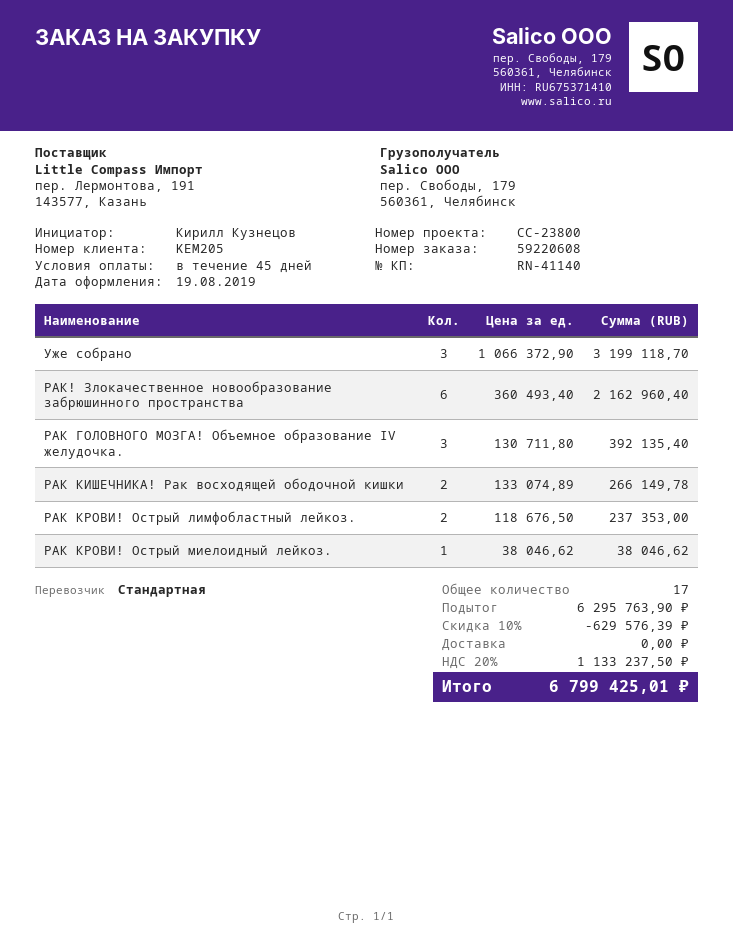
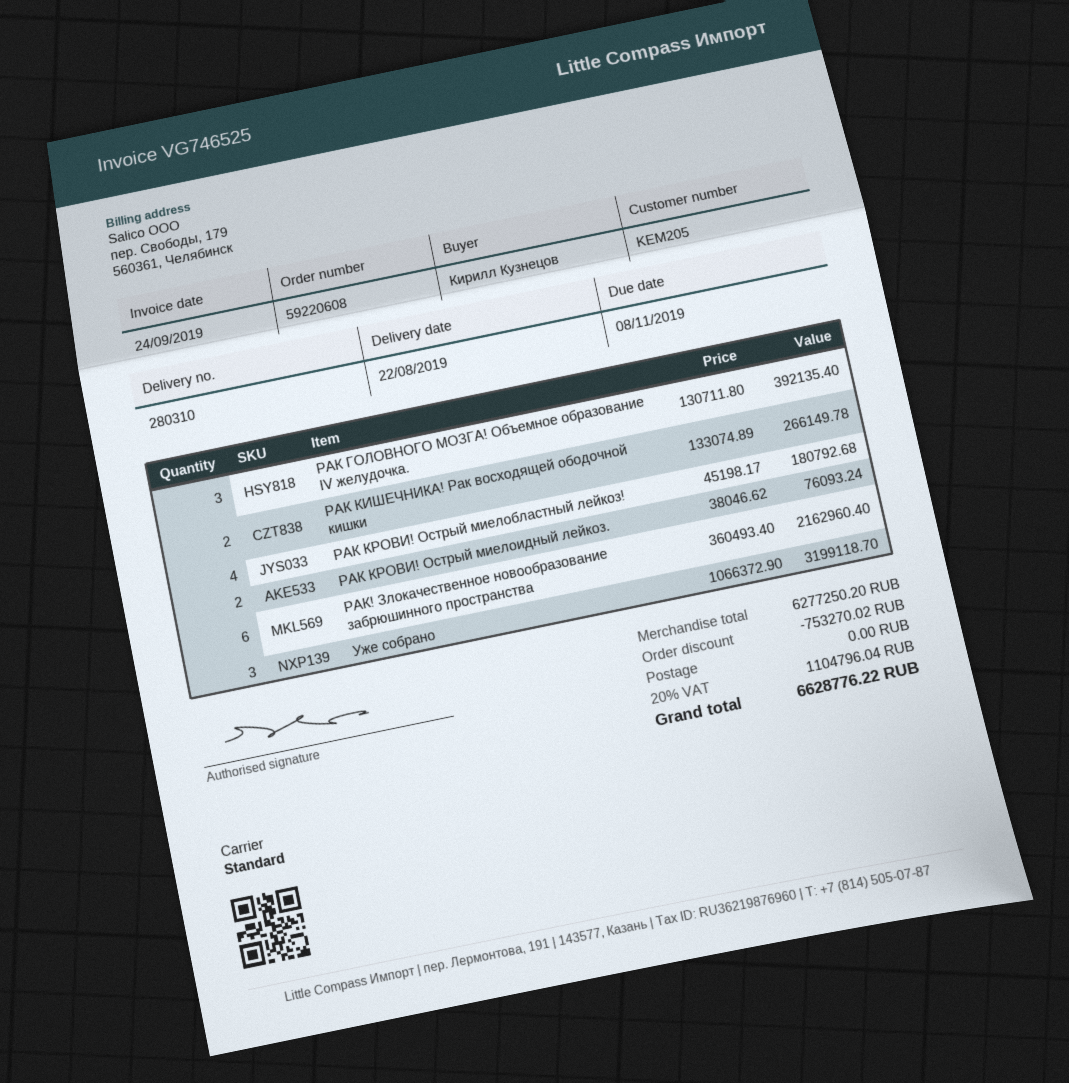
РАК КРОВИ! Острый лимфобластный лейкоз.: 2 x 118676.50 = 237353.00 -> none
РАК КРОВИ! Острый миелоидный лейкоз.: 1 x 38046.62 = 38046.62 -> 2 x 38046.62 = 76093.24
РАК КРОВИ! Острый миелобластный лейкоз!: none -> 4 x 45198.17 = 180792.68
subtotal: 6295763.90 -> 6277250.20
discount: 629576.39 -> 753270.02
tax: 20% = 1133237.50 -> 20% = 1104796.04
total: 6799425.01 -> 6628776.22

